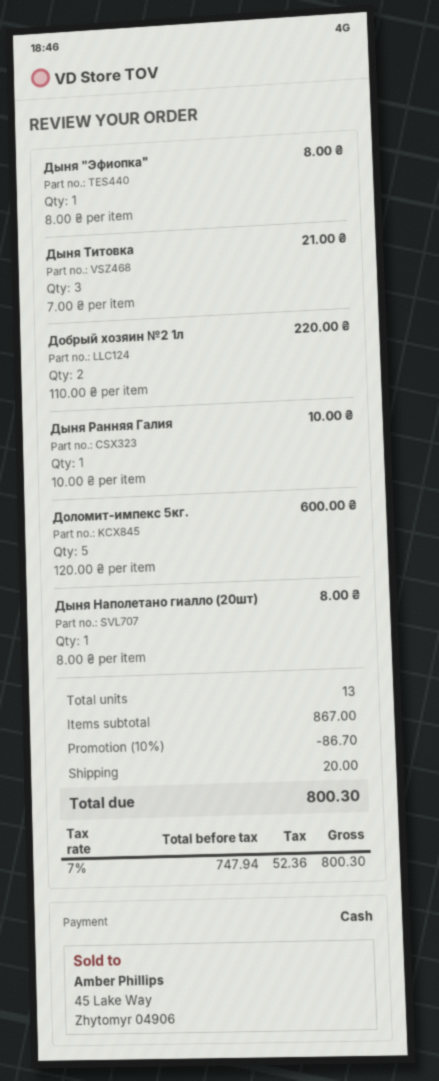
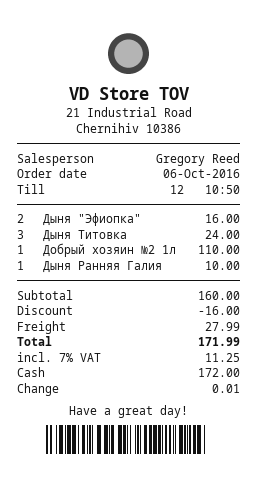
Дыня "Эфиопка": 1 for 8.00 -> 2 for 16.00
Дыня Титовка: 3 for 21.00 -> 3 for 24.00
Добрый хозяин №2 1л: 2 for 220.00 -> 1 for 110.00
Доломит-импекс 5кг.: 5 for 600.00 -> none
Дыня Наполетано гиалло (20шт): 1 for 8.00 -> none
subtotal: 867.00 -> 160.00
discount: 86.70 -> 16.00
shipping: 20.00 -> 27.99
tax: 7% = 52.36 -> 7% = 11.25
total: 800.30 -> 171.99

